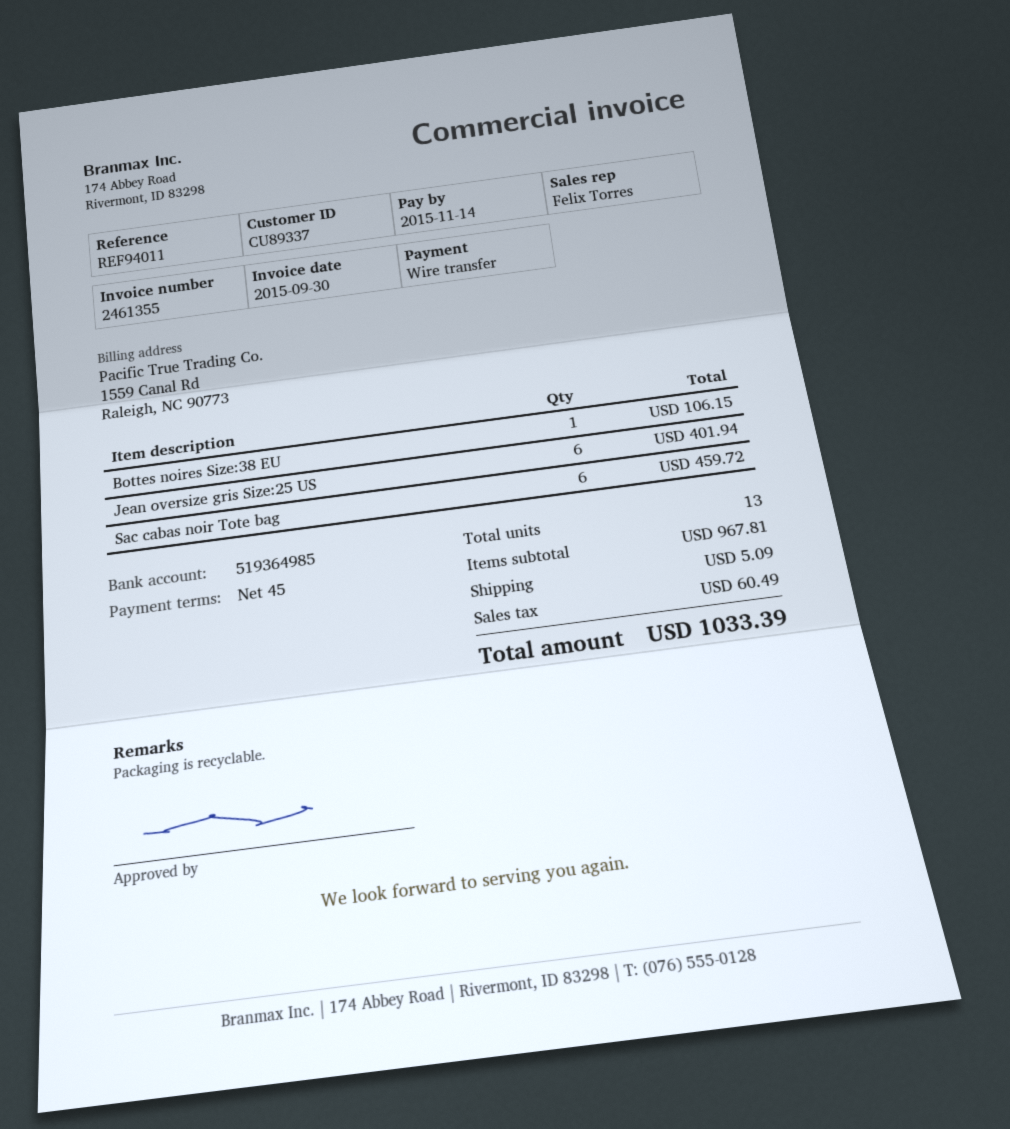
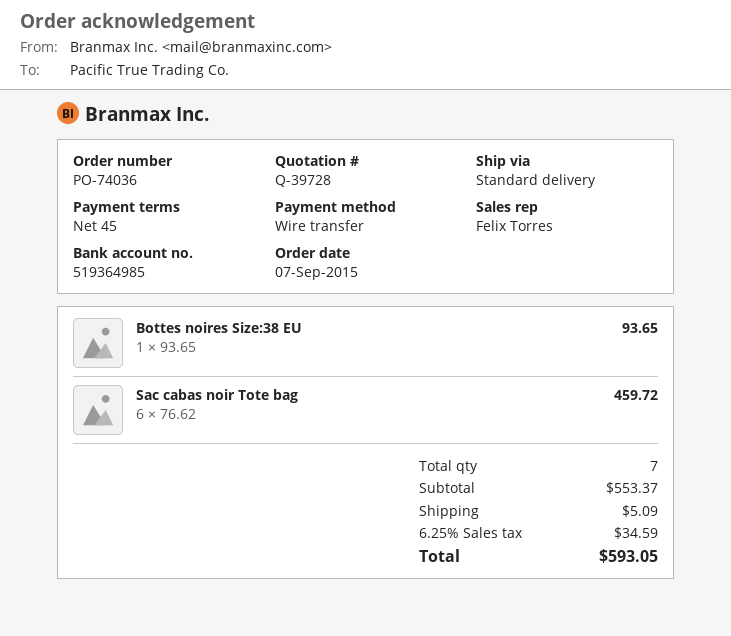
Bottes noires Size:38 EU: 1 for 106.15 -> 1 for 93.65
Jean oversize gris Size:25 US: 6 for 401.94 -> none
total quantity: 13 -> 7
subtotal: 967.81 -> 553.37
tax: 60.49 -> 34.59
total: 1033.39 -> 593.05

